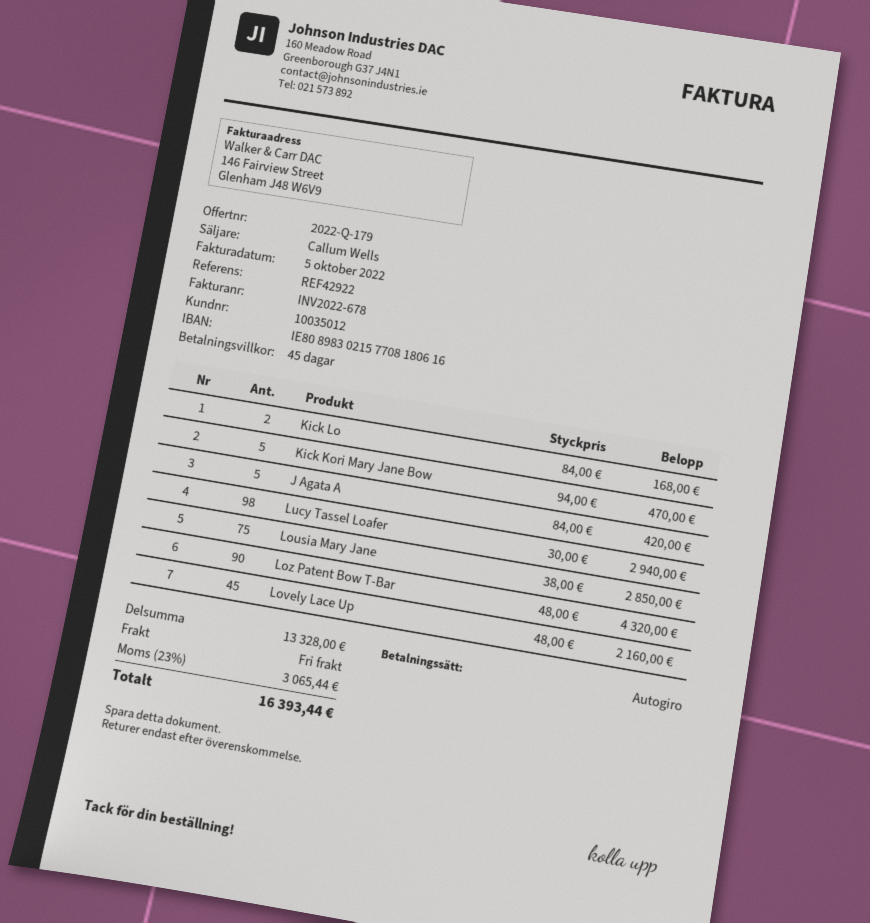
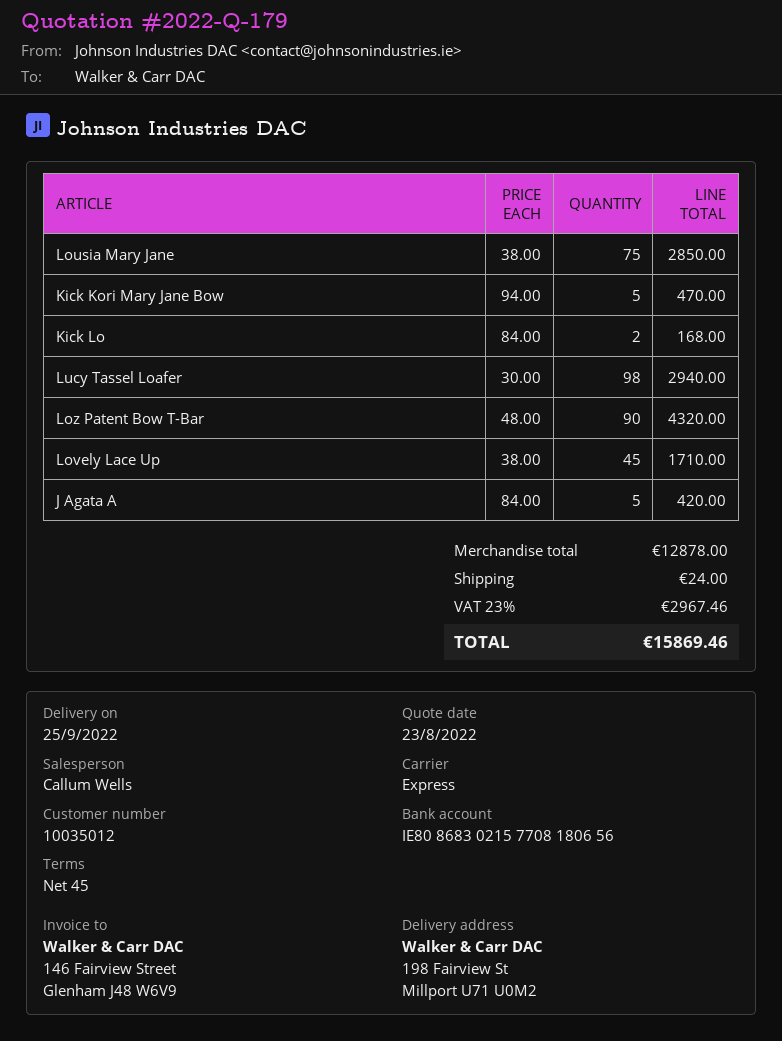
bank account: IE80898302157708180616 -> IE80868302157708180656
Lovely Lace Up: 45 x 48.00 = 2160.00 -> 45 x 38.00 = 1710.00
subtotal: 13328.00 -> 12878.00
shipping: 0.00 -> 24.00
tax: 23% = 3065.44 -> 23% = 2967.46
total: 16393.44 -> 15869.46

